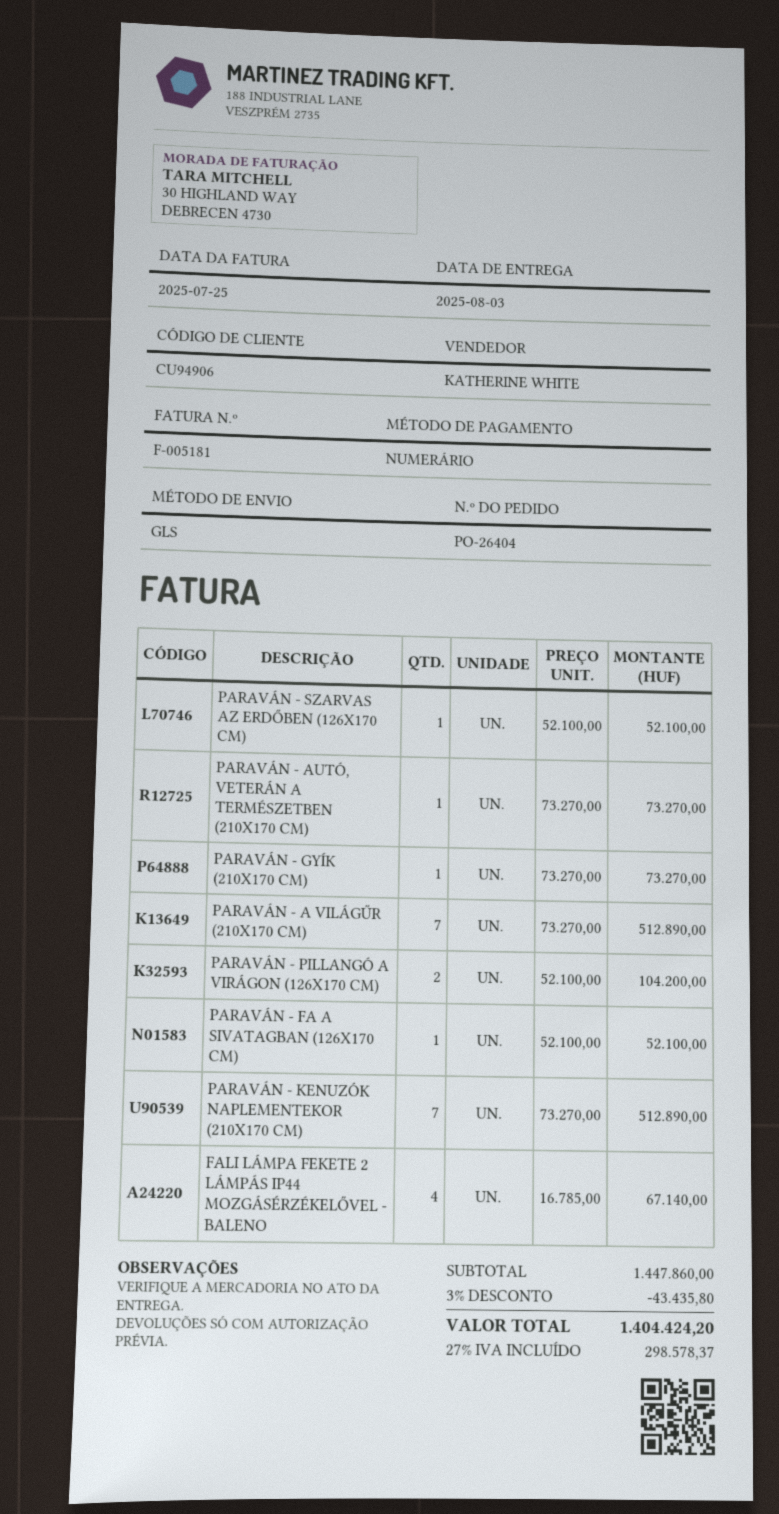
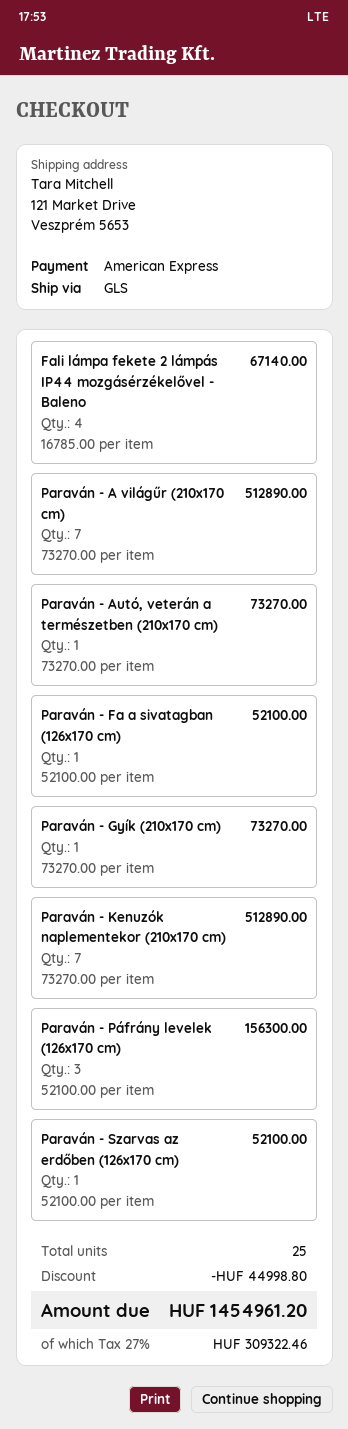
payment method: cash -> American Express
PARAVÁN - PILLANGÓ A VIRÁGON (126X170 CM): 2 x 52100.00 = 104200.00 -> none
Paraván - Páfrány levelek (126x170 cm): none -> 3 x 52100.00 = 156300.00
discount: 43435.80 -> 44998.80
tax: 27% = 298578.37 -> 27% = 309322.46
total: 1404424.20 -> 1454961.20

